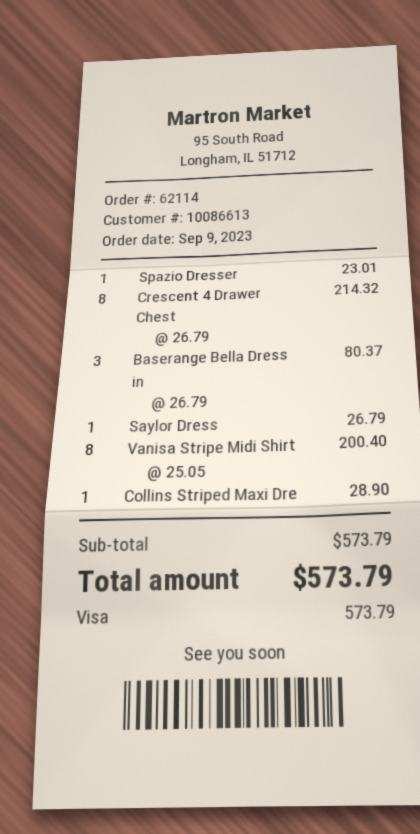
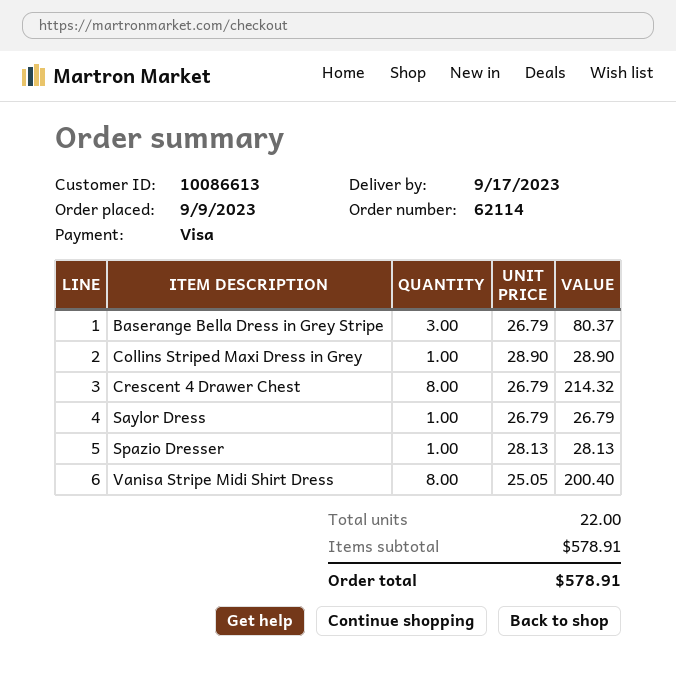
Spazio Dresser: 1 x 23.01 = 23.01 -> 1 x 28.13 = 28.13
subtotal: 573.79 -> 578.91
total: 573.79 -> 578.91

